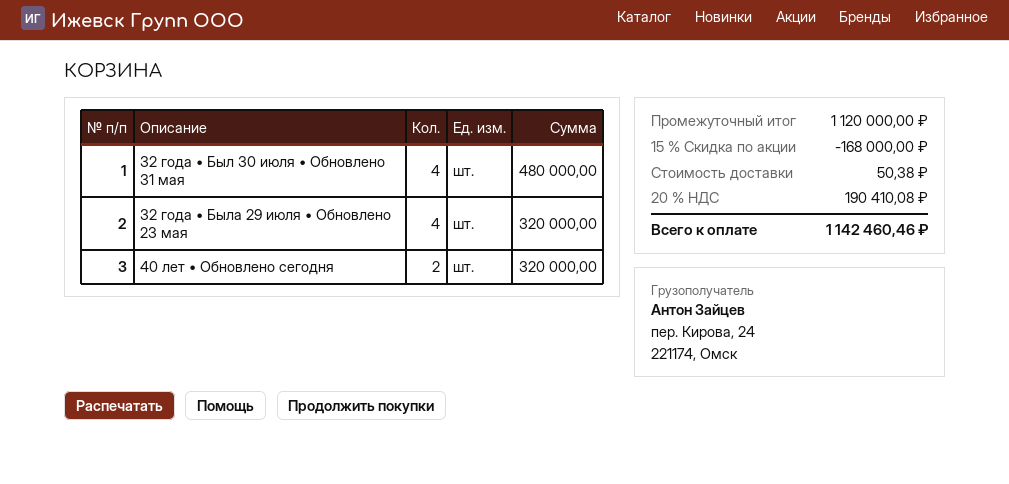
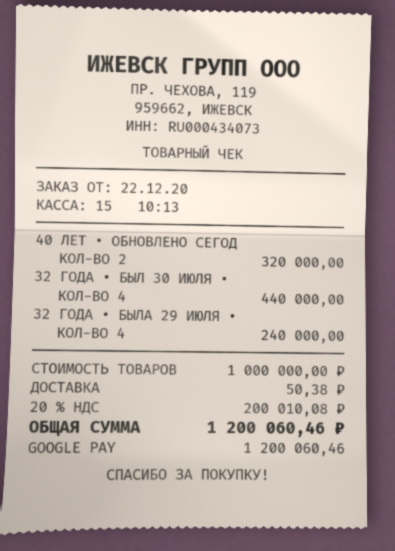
32 года • Был 30 июля • Обновлено 31 мая: 4 for 480000.00 -> 4 for 440000.00
32 года • Была 29 июля • Обновлено 23 мая: 4 for 320000.00 -> 4 for 240000.00
subtotal: 1120000.00 -> 1000000.00
discount: 15% = 168000.00 -> none
tax: 20% = 190410.08 -> 20% = 200010.08
total: 1142460.46 -> 1200060.46

